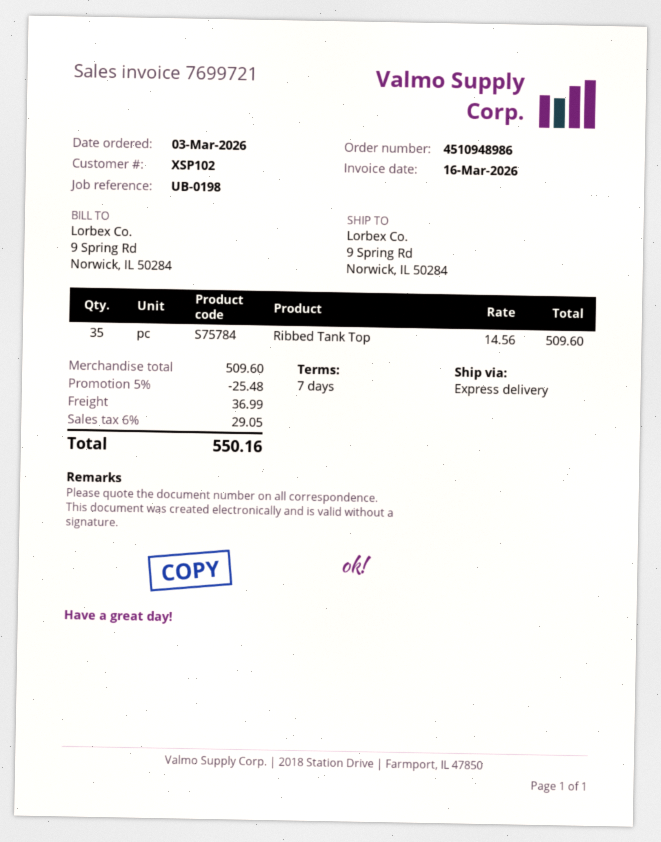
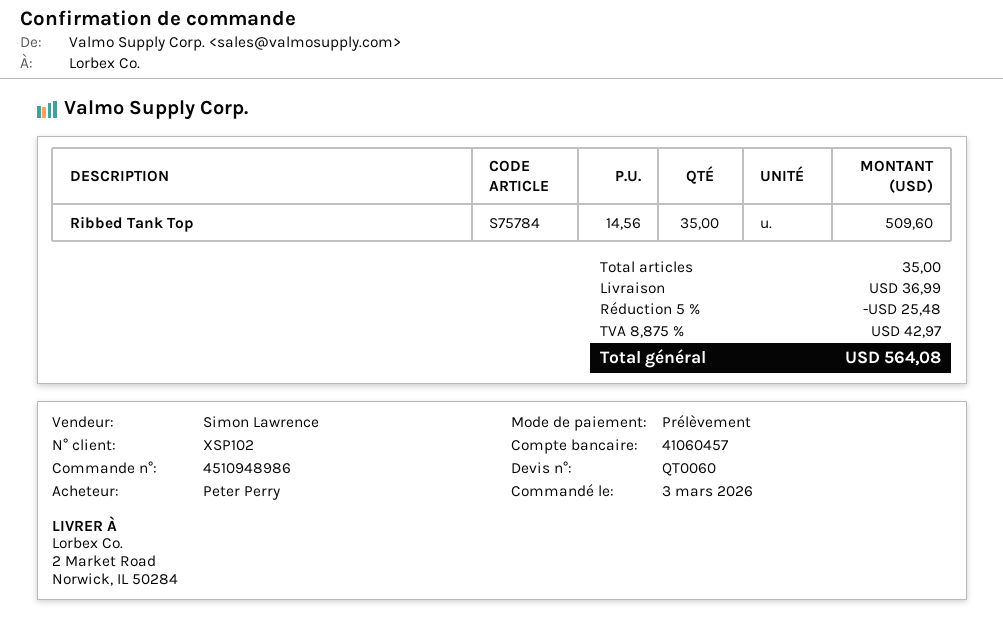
ship to: 9 Spring Rd, Norwick, IL 50284 -> 2 Market Road, Norwick, IL 50284
tax: 6% = 29.05 -> 8.875% = 42.97
total: 550.16 -> 564.08

